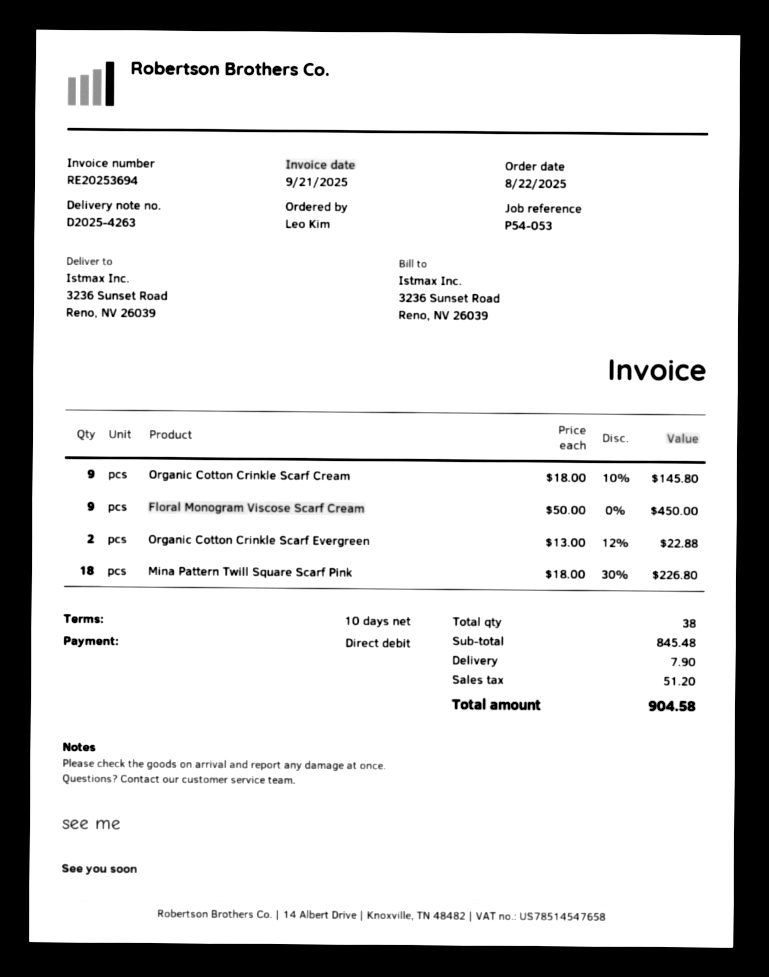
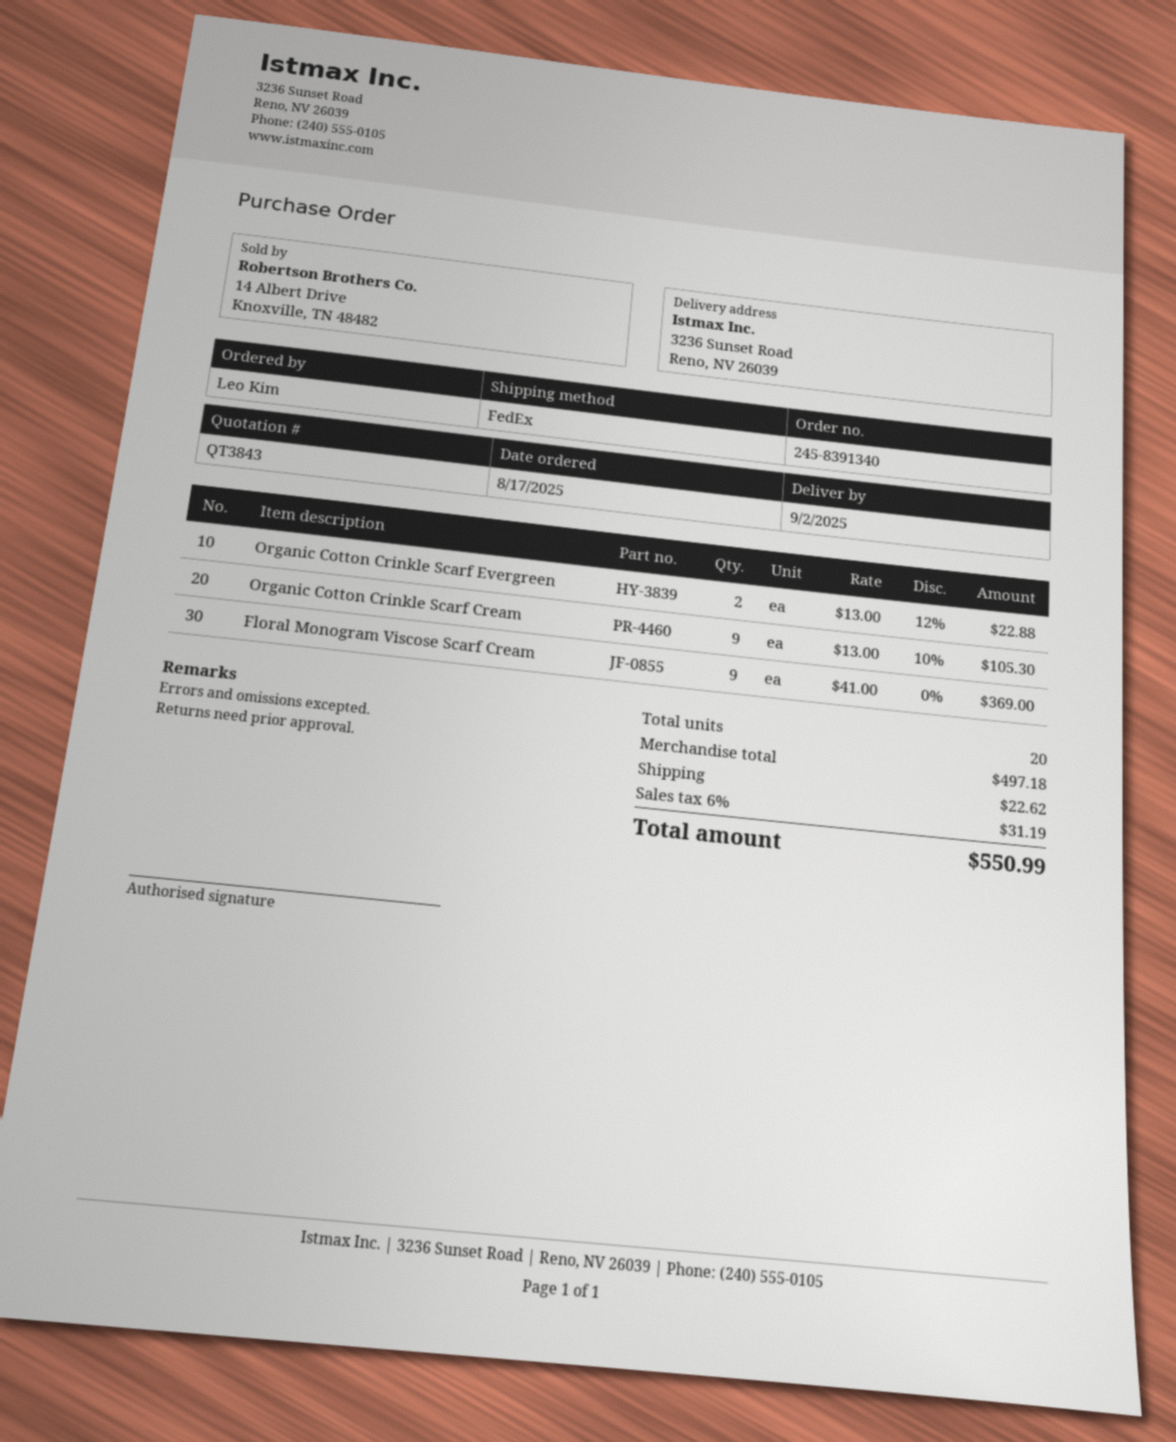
order date: 2025-08-22 -> 2025-08-17
Organic Cotton Crinkle Scarf Cream: 9 x 18.00 - 10% = 145.80 -> 9 x 13.00 - 10% = 105.30
Floral Monogram Viscose Scarf Cream: 9 x 50.00 = 450.00 -> 9 x 41.00 = 369.00
Mina Pattern Twill Square Scarf Pink: 18 x 18.00 - 30% = 226.80 -> none
total quantity: 38 -> 20
subtotal: 845.48 -> 497.18
shipping: 7.90 -> 22.62
tax: 51.20 -> 31.19
total: 904.58 -> 550.99

